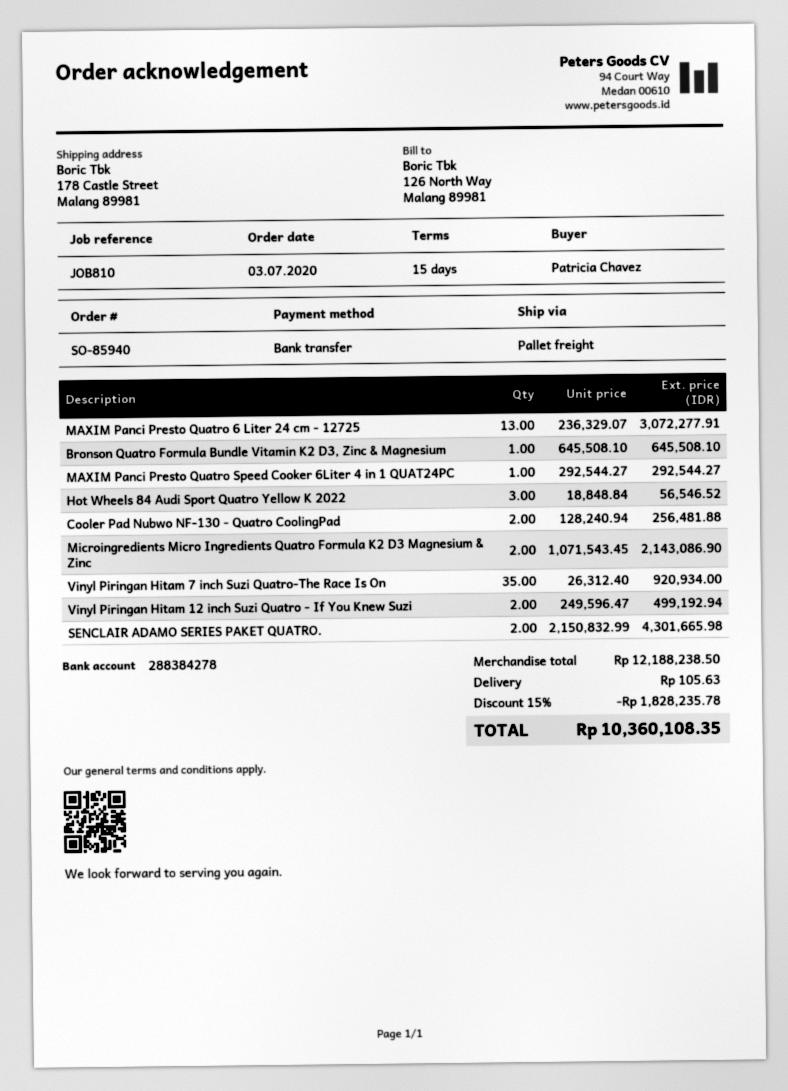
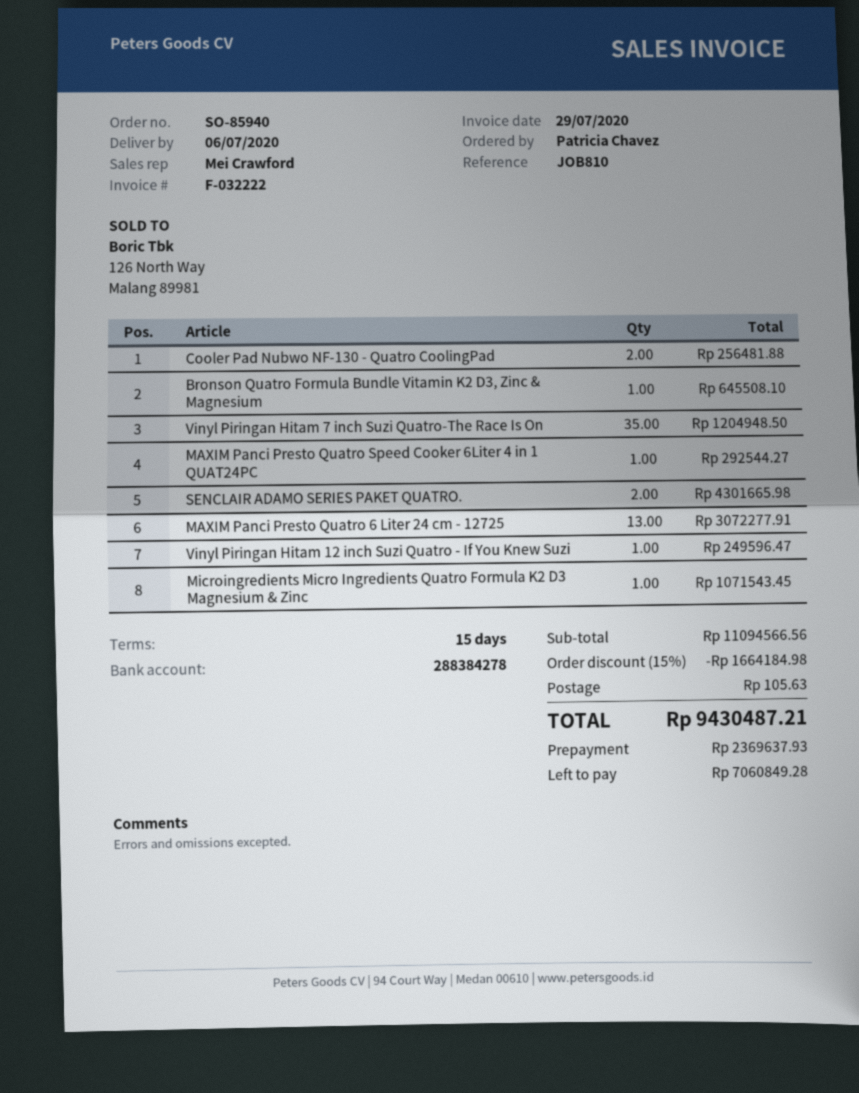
Hot Wheels 84 Audi Sport Quatro Yellow K 2022: 3 for 56546.52 -> none
Microingredients Micro Ingredients Quatro Formula K2 D3 Magnesium & Zinc: 2 for 2143086.90 -> 1 for 1071543.45
Vinyl Piringan Hitam 7 inch Suzi Quatro-The Race Is On: 35 for 920934.00 -> 35 for 1204948.50
Vinyl Piringan Hitam 12 inch Suzi Quatro - If You Knew Suzi: 2 for 499192.94 -> 1 for 249596.47
subtotal: 12188238.50 -> 11094566.56
discount: 15% = 1828235.78 -> 15% = 1664184.98
total: 10360108.35 -> 9430487.21

